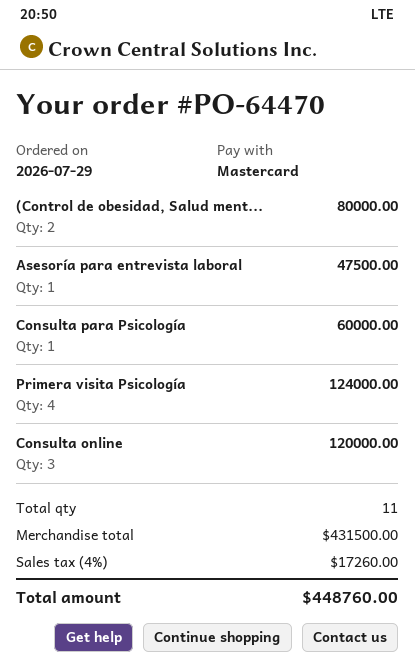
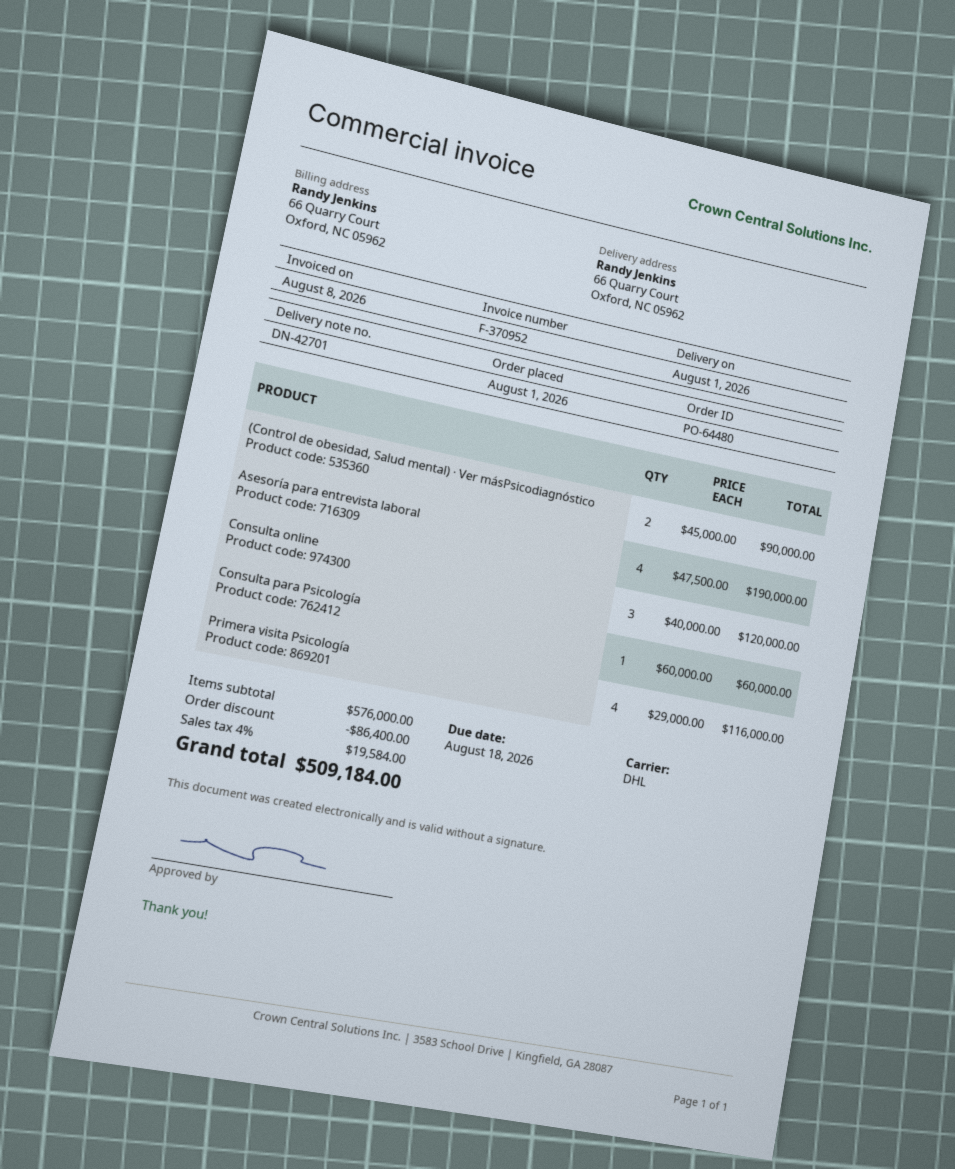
order number: PO-64470 -> PO-64480
order date: 2026-07-29 -> 2026-08-01
(Control de obesidad, Salud ment...: 2 for 80000.00 -> 2 for 90000.00
Asesoría para entrevista laboral: 1 for 47500.00 -> 4 for 190000.00
Primera visita Psicología: 4 for 124000.00 -> 4 for 116000.00
subtotal: 431500.00 -> 576000.00
discount: none -> 86400.00
tax: 4% = 17260.00 -> 4% = 19584.00
total: 448760.00 -> 509184.00

